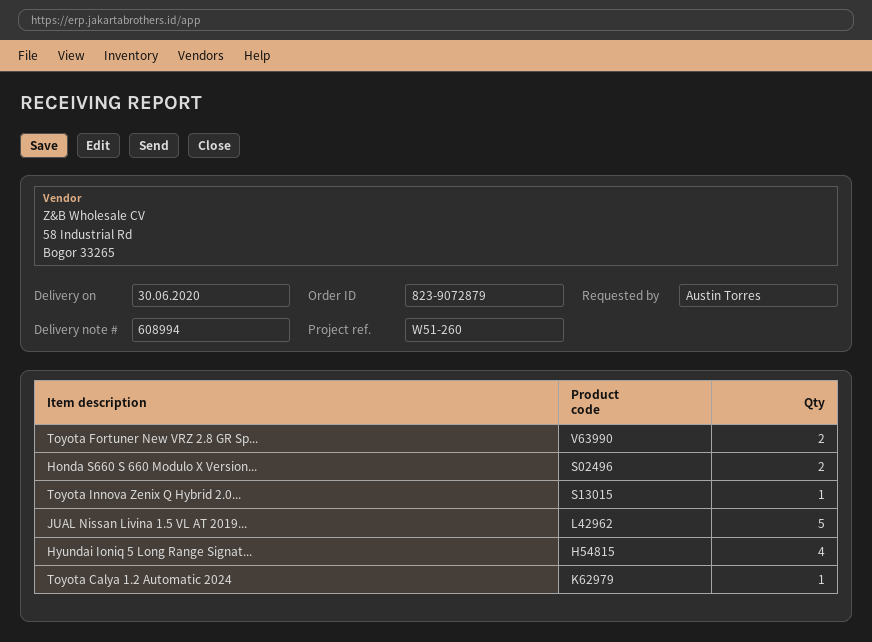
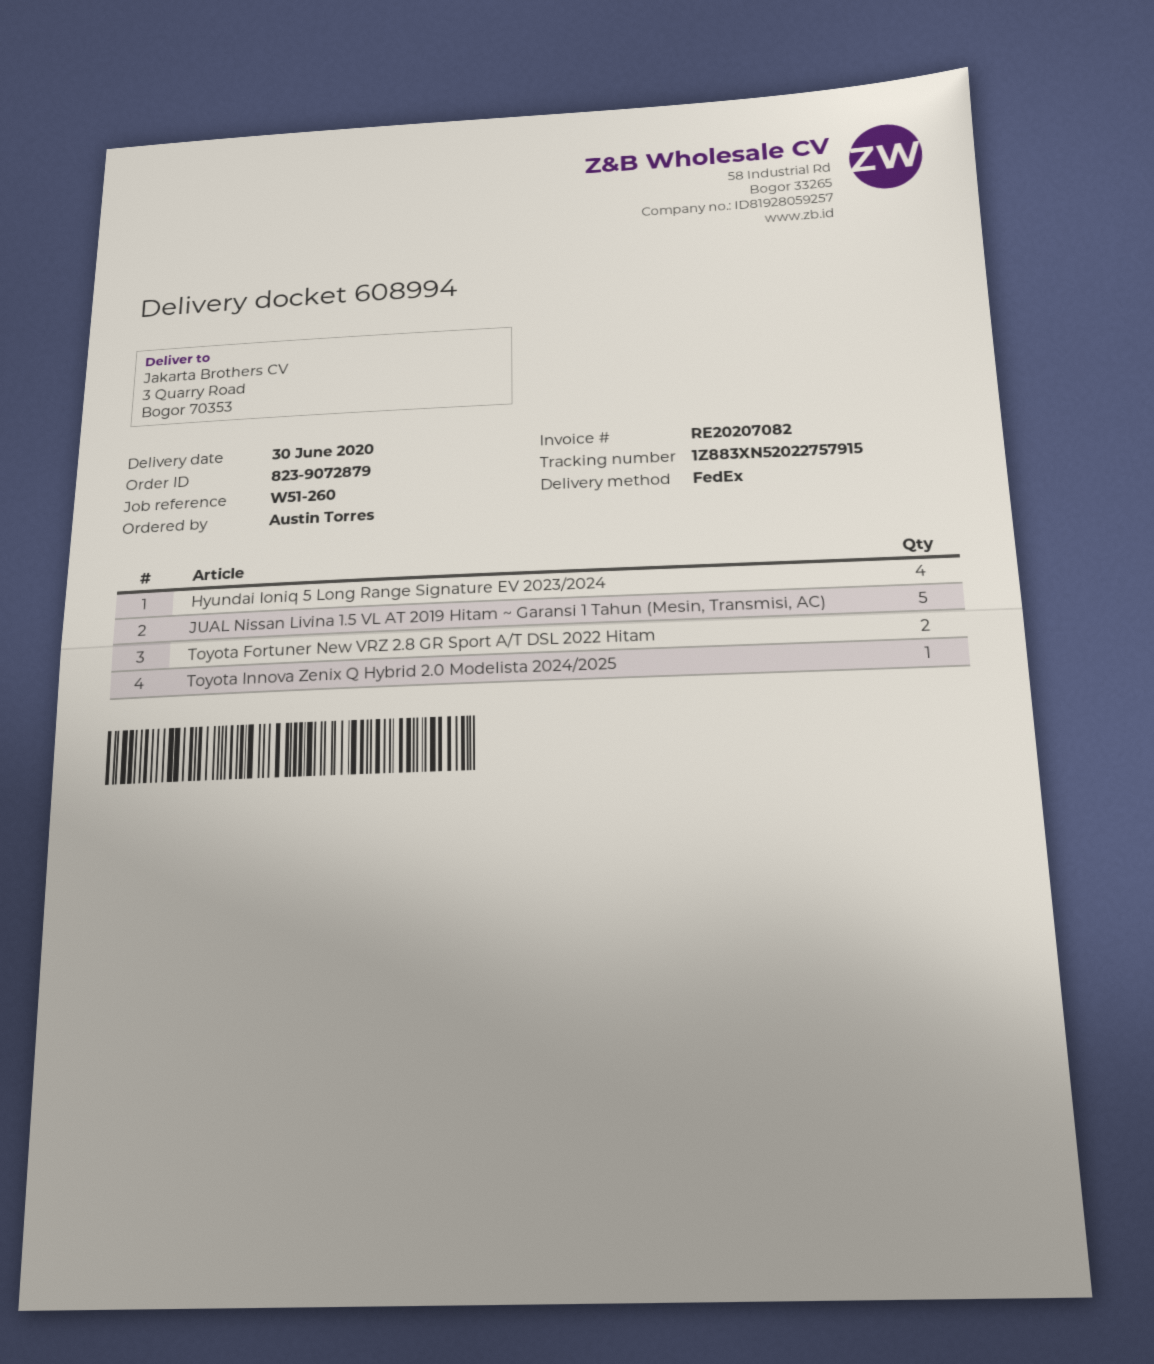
Honda S660 S 660 Modulo X Version...: 2 -> none
Toyota Calya 1.2 Automatic 2024: 1 -> none

